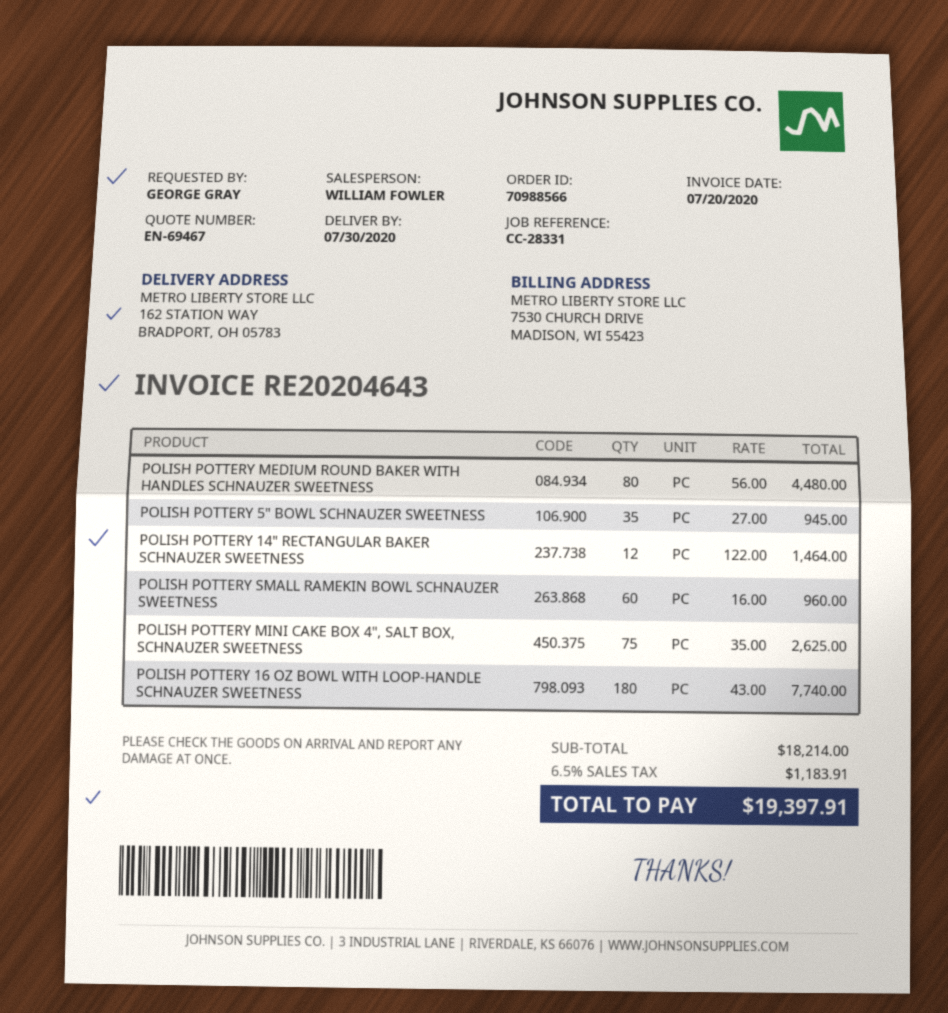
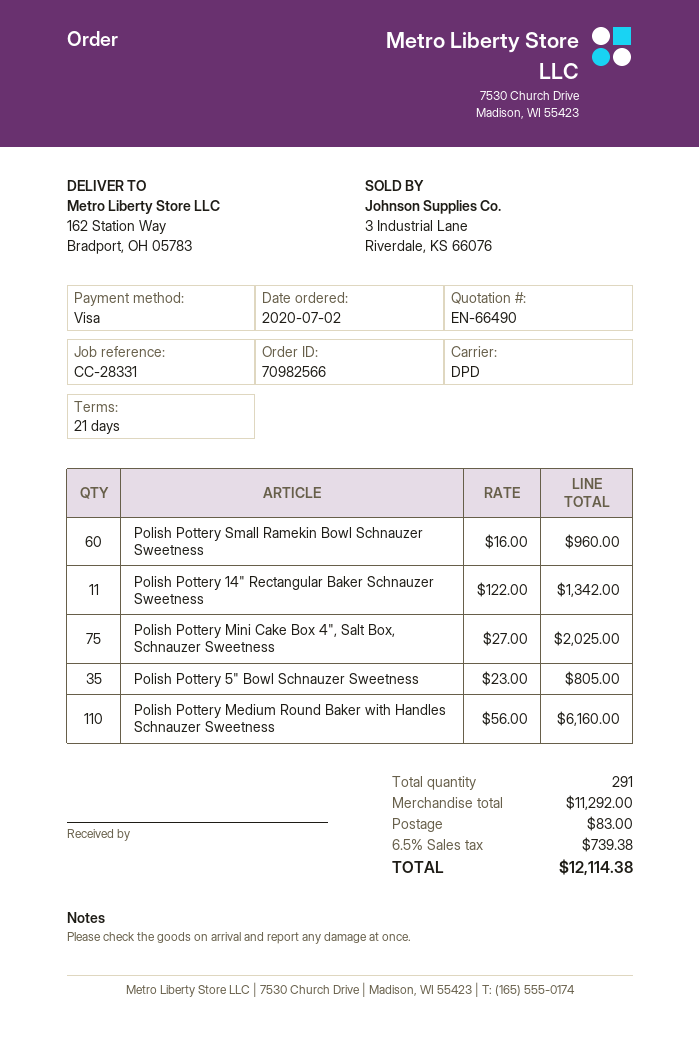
quote number: EN-69467 -> EN-66490
order number: 70988566 -> 70982566
POLISH POTTERY MEDIUM ROUND BAKER WITH HANDLES SCHNAUZER SWEETNESS: 80 x 56.00 = 4480.00 -> 110 x 56.00 = 6160.00
POLISH POTTERY 5" BOWL SCHNAUZER SWEETNESS: 35 x 27.00 = 945.00 -> 35 x 23.00 = 805.00
POLISH POTTERY 14" RECTANGULAR BAKER SCHNAUZER SWEETNESS: 12 x 122.00 = 1464.00 -> 11 x 122.00 = 1342.00
POLISH POTTERY MINI CAKE BOX 4", SALT BOX, SCHNAUZER SWEETNESS: 75 x 35.00 = 2625.00 -> 75 x 27.00 = 2025.00
POLISH POTTERY 16 OZ BOWL WITH LOOP-HANDLE SCHNAUZER SWEETNESS: 180 x 43.00 = 7740.00 -> none
subtotal: 18214.00 -> 11292.00
shipping: none -> 83.00
tax: 6.5% = 1183.91 -> 6.5% = 739.38
total: 19397.91 -> 12114.38

